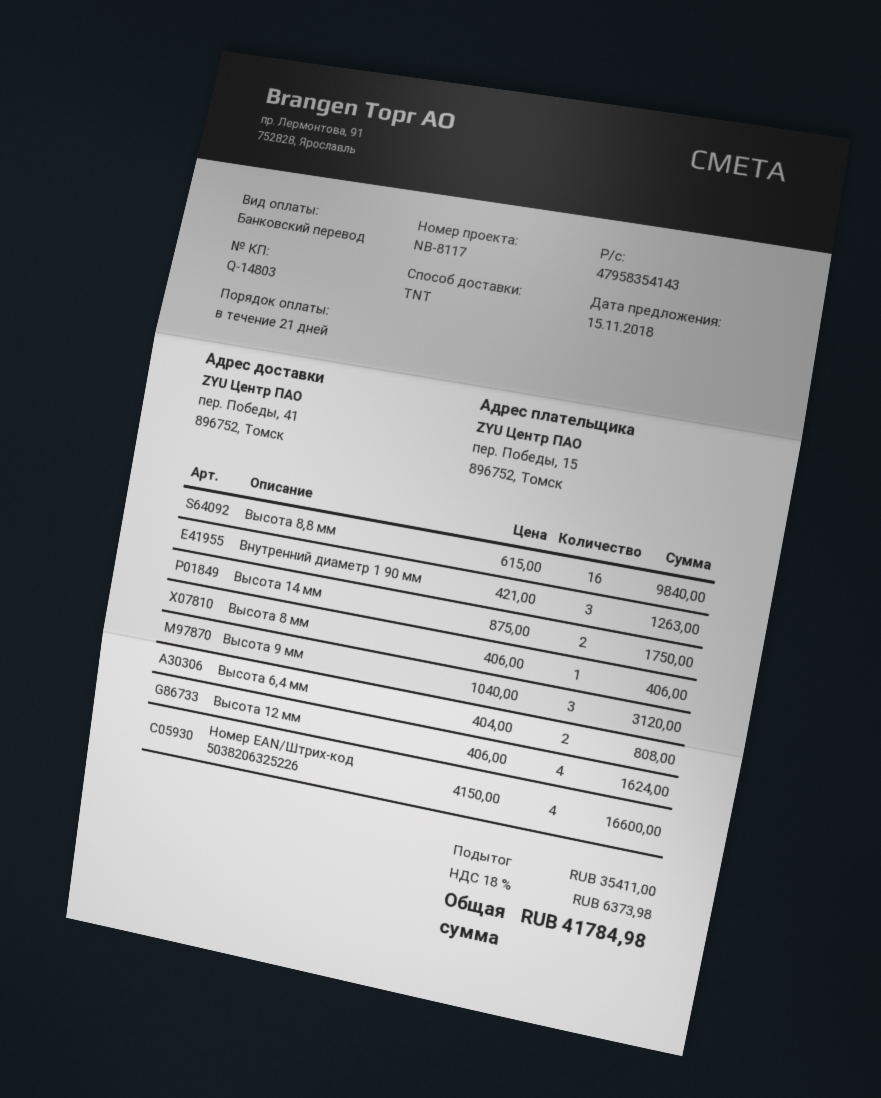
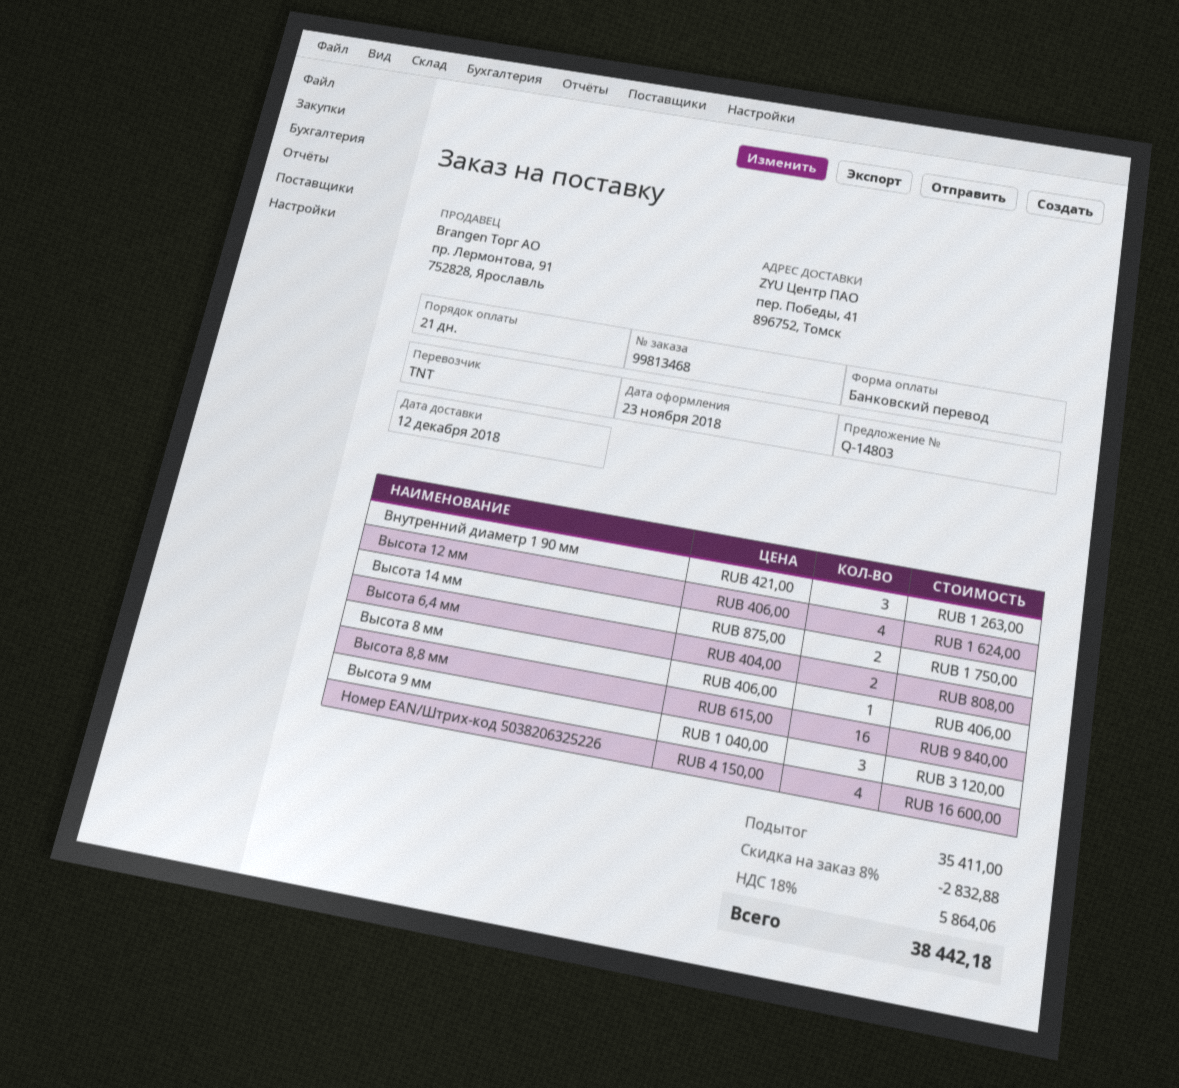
discount: none -> 8% = 2832.88
tax: 18% = 6373.98 -> 18% = 5864.06
total: 41784.98 -> 38442.18

